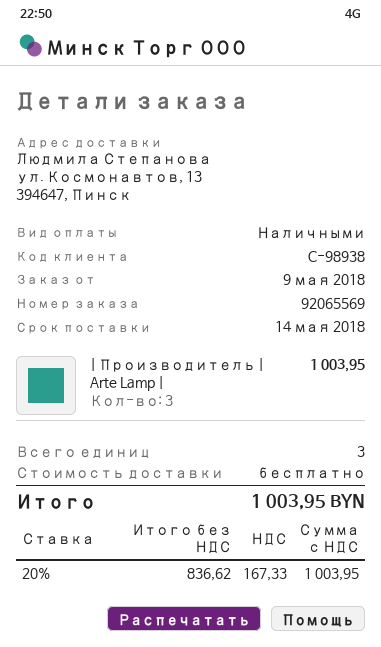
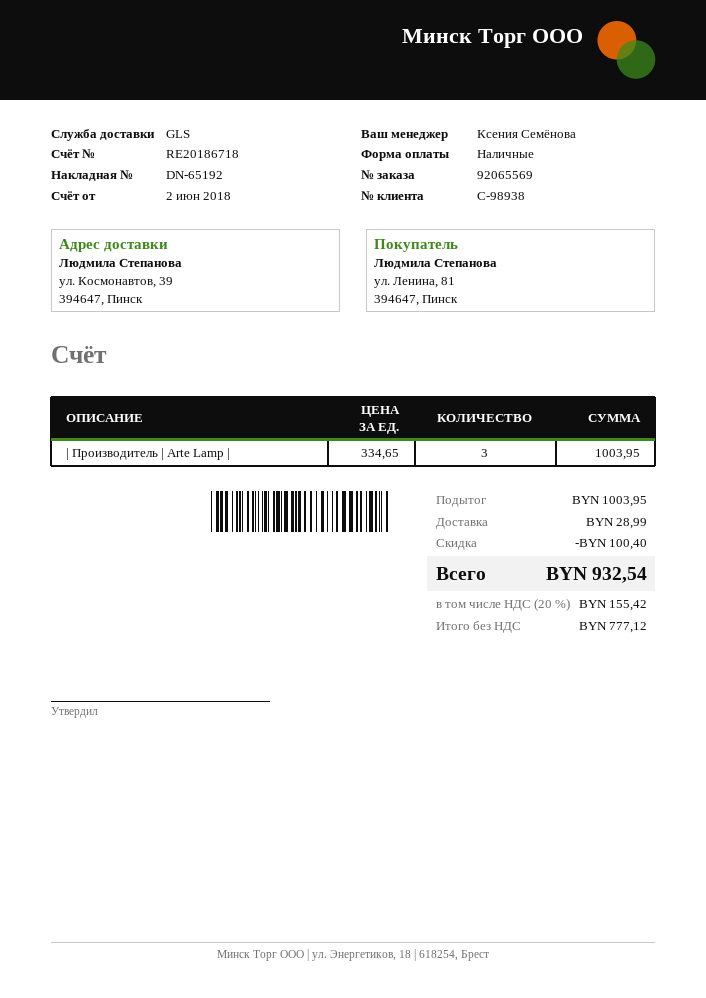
ship to: ул. Космонавтов, 13, 394647, Пинск -> ул. Космонавтов, 39, 394647, Пинск
discount: none -> 100.40
shipping: 0.00 -> 28.99
net: 836.62 -> 777.12
tax: 20% = 167.33 -> 20% = 155.42
total: 1003.95 -> 932.54

